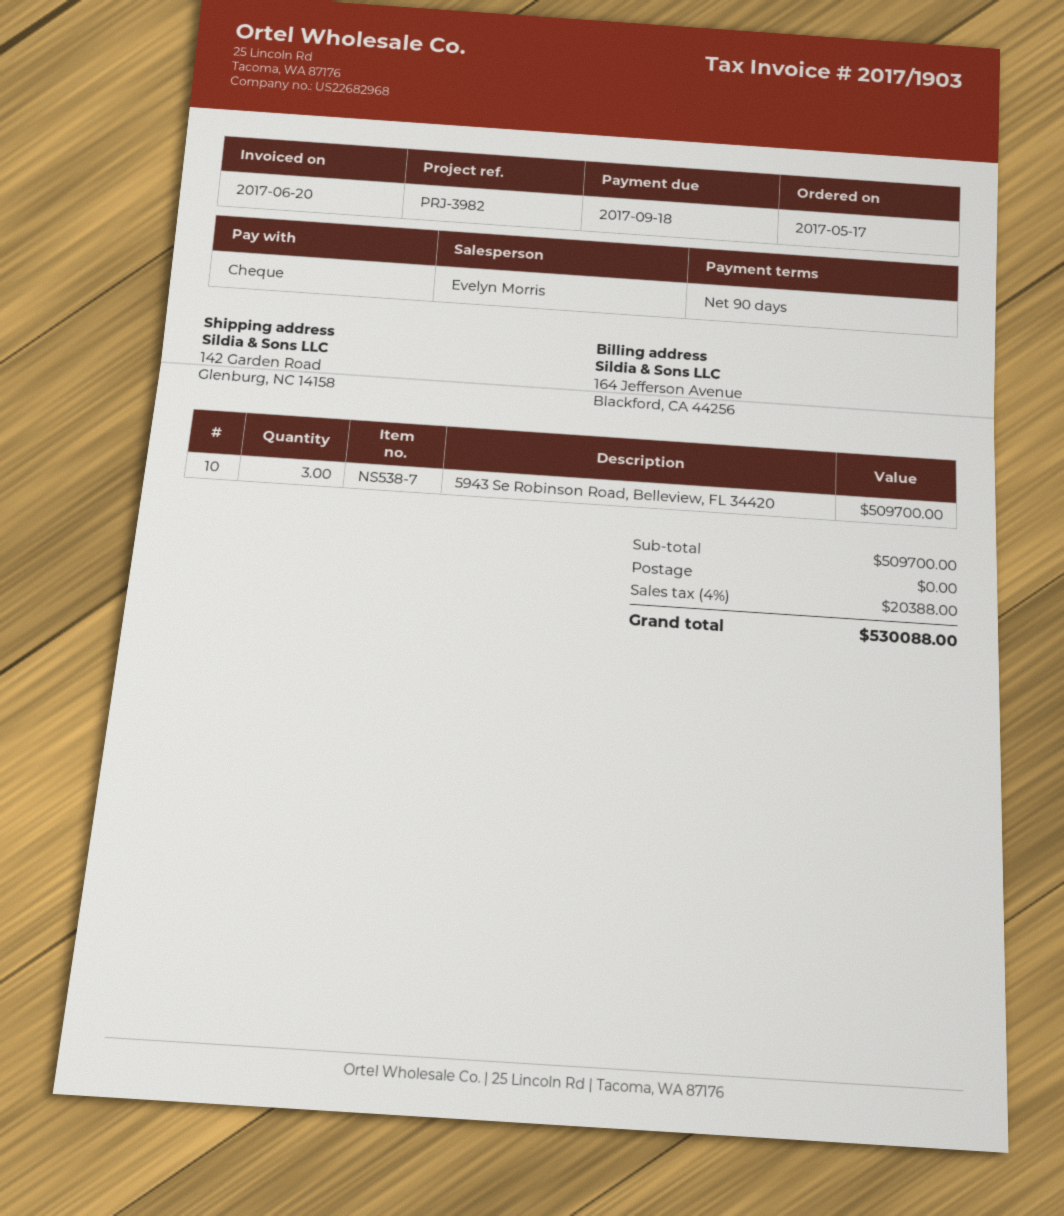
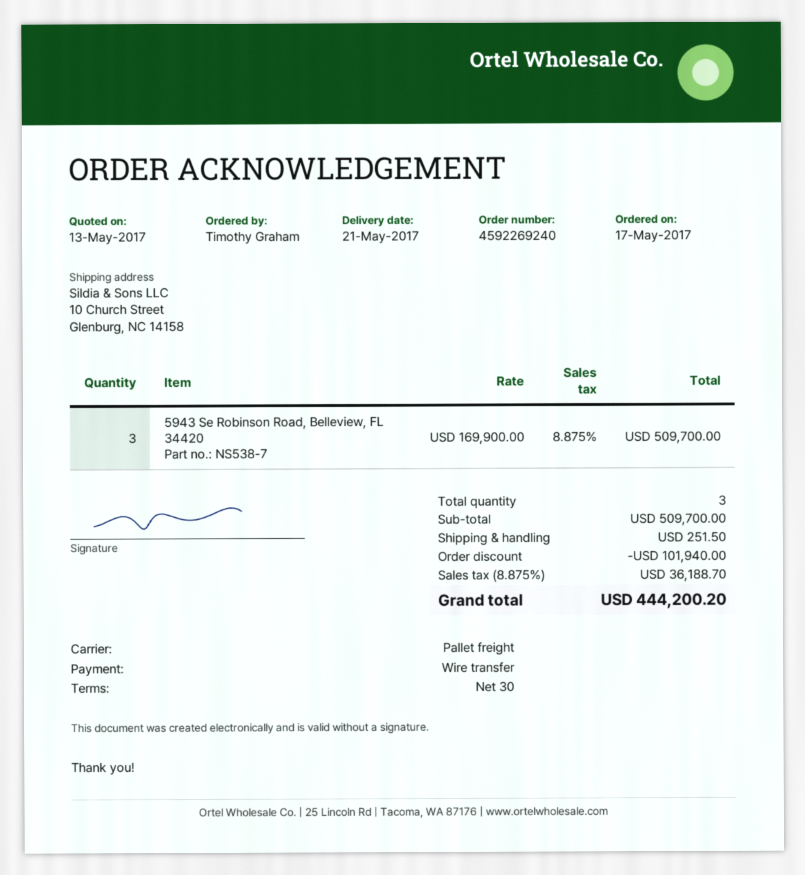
payment terms: 90 days -> 30 days
payment method: cheque -> bank transfer
ship to: 142 Garden Road, Glenburg, NC 14158 -> 10 Church Street, Glenburg, NC 14158
discount: none -> 101940.00
shipping: 0.00 -> 251.50
tax: 4% = 20388.00 -> 8.875% = 36188.70
total: 530088.00 -> 444200.20

